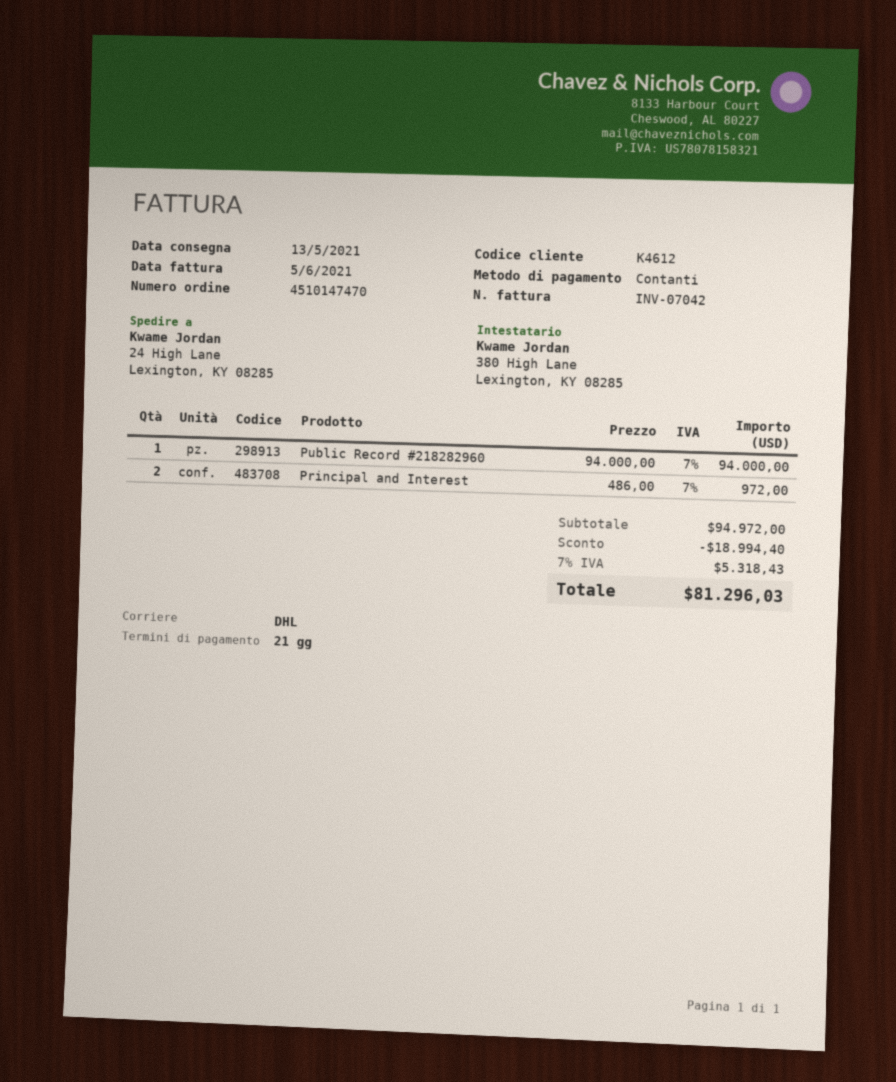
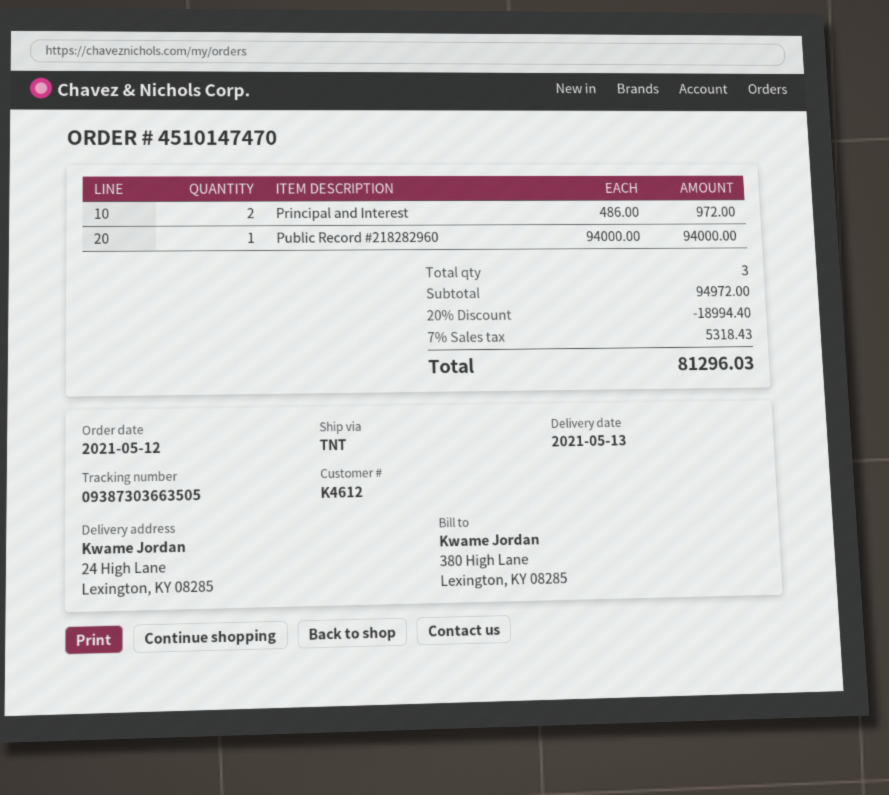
shipping method: DHL -> TNT

